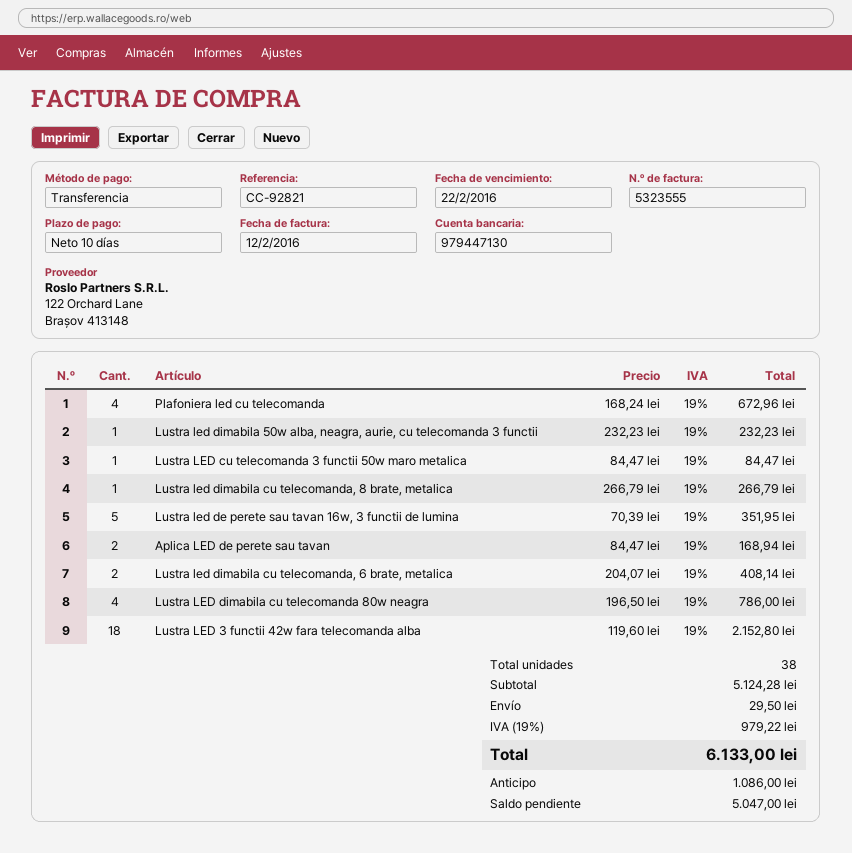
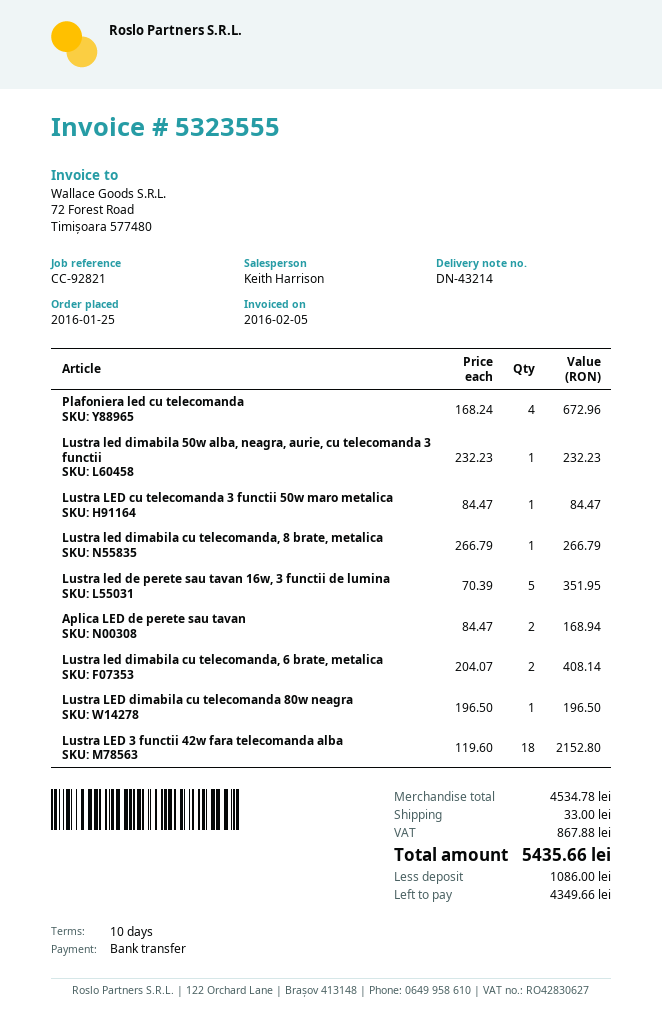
invoice date: 2016-02-12 -> 2016-02-05
Lustra LED dimabila cu telecomanda 80w neagra: 4 x 196.50 = 786.00 -> 1 x 196.50 = 196.50
subtotal: 5124.28 -> 4534.78
shipping: 29.50 -> 33.00
tax: 979.22 -> 867.88
total: 6133.00 -> 5435.66
balance: 5047.00 -> 4349.66

